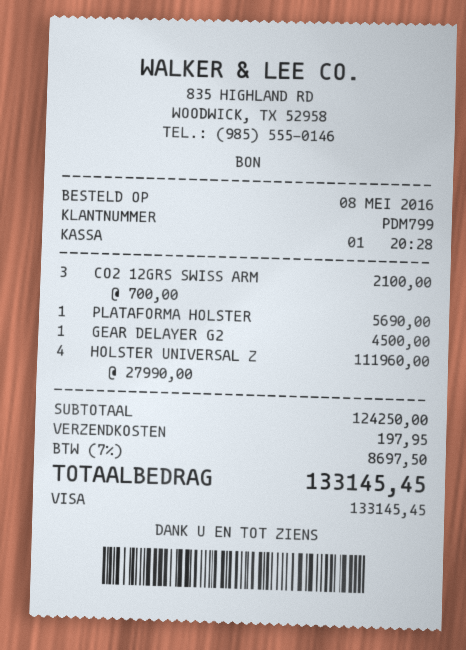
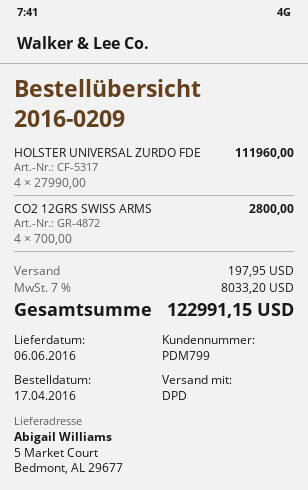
order date: 2016-05-08 -> 2016-04-17
CO2 12GRS SWISS ARM: 3 x 700.00 = 2100.00 -> 4 x 700.00 = 2800.00
PLATAFORMA HOLSTER: 1 x 5690.00 = 5690.00 -> none
GEAR DELAYER G2: 1 x 4500.00 = 4500.00 -> none
tax: 7% = 8697.50 -> 7% = 8033.20
total: 133145.45 -> 122991.15

